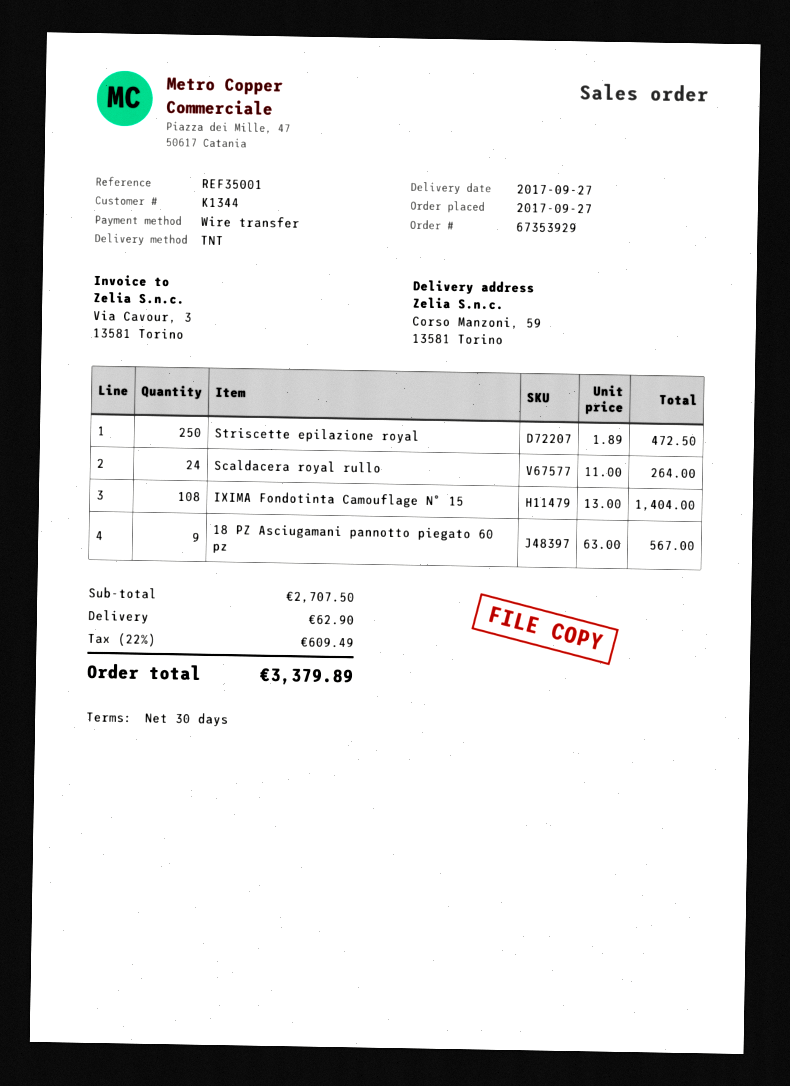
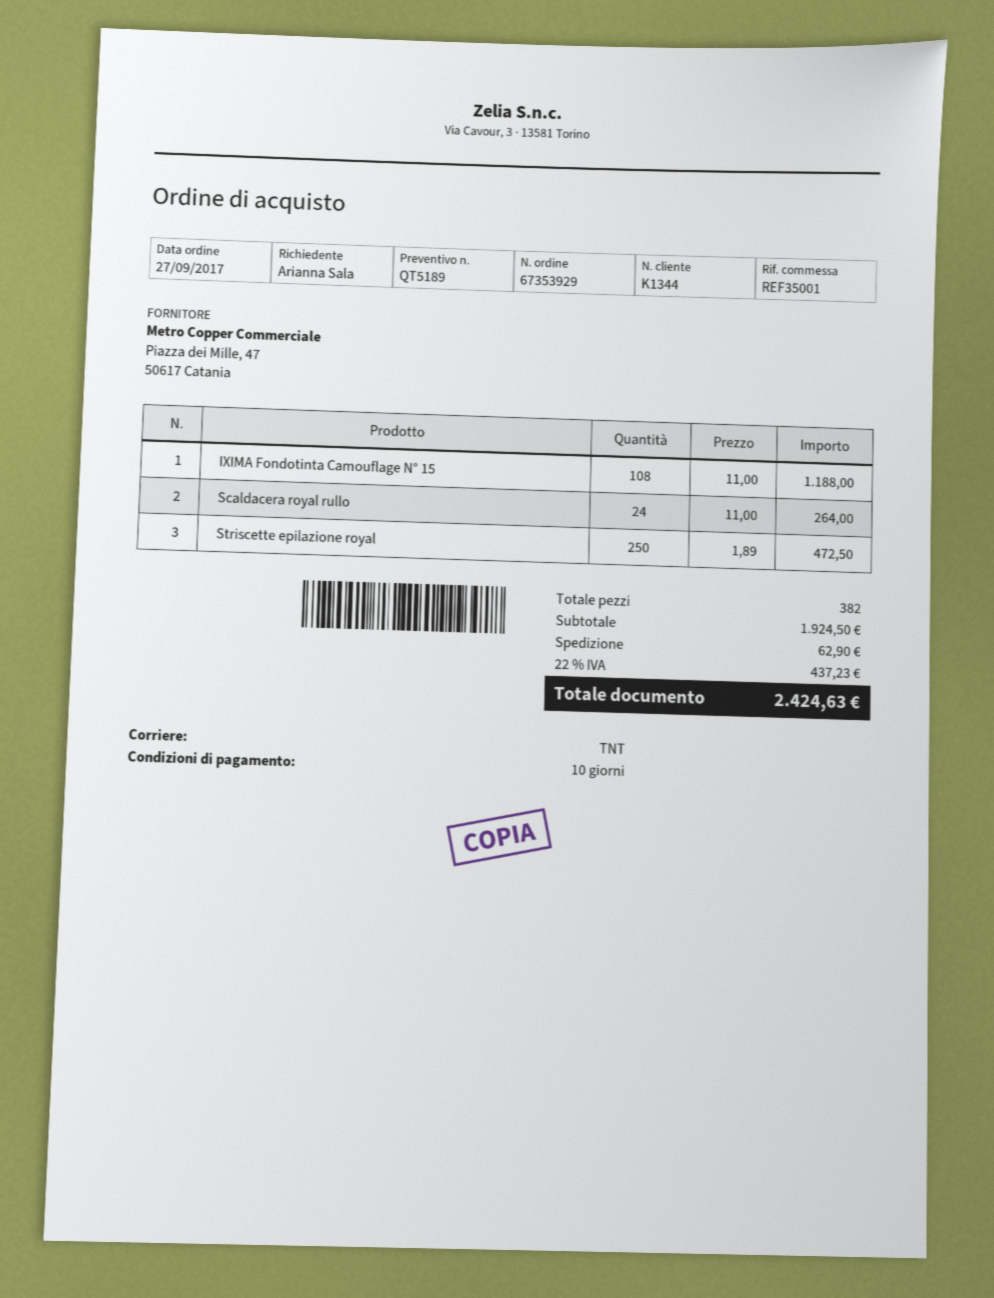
payment terms: 30 days -> 10 days
IXIMA Fondotinta Camouflage N° 15: 108 x 13.00 = 1404.00 -> 108 x 11.00 = 1188.00
18 PZ Asciugamani pannotto piegato 60 pz: 9 x 63.00 = 567.00 -> none
subtotal: 2707.50 -> 1924.50
tax: 22% = 609.49 -> 22% = 437.23
total: 3379.89 -> 2424.63

